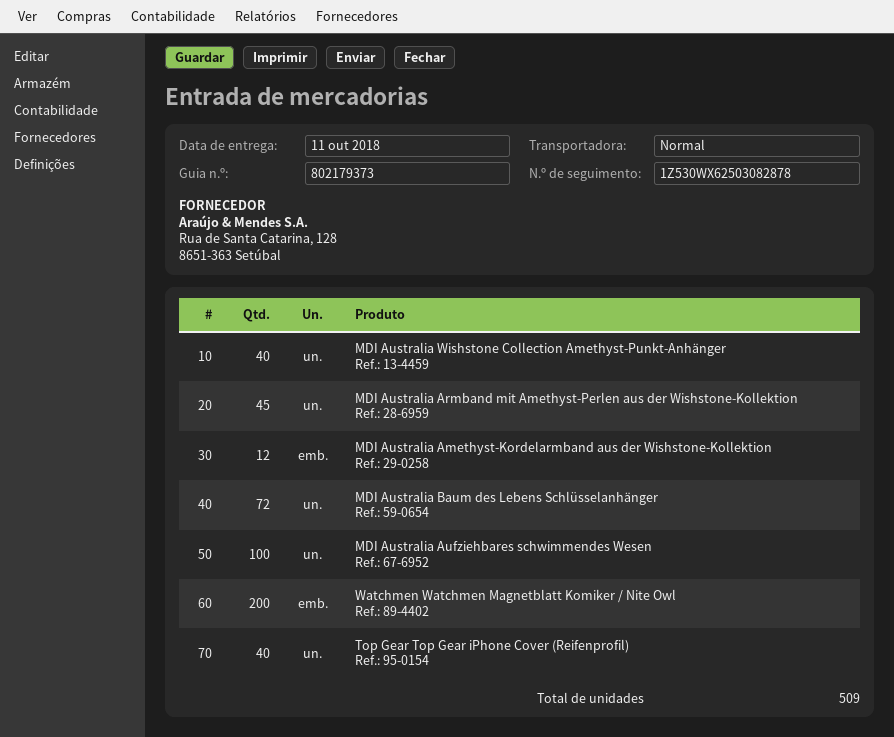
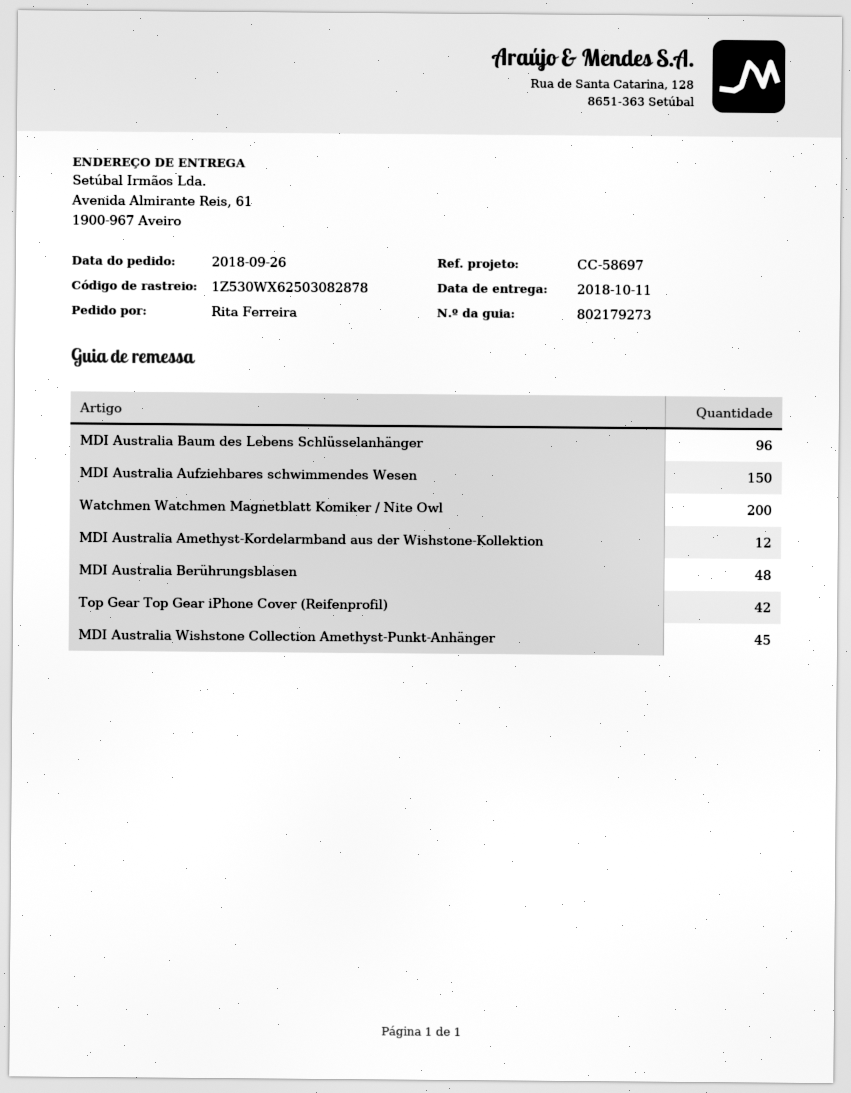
delivery note number: 802179373 -> 802179273
MDI Australia Wishstone Collection Amethyst-Punkt-Anhänger: 40 -> 45
MDI Australia Armband mit Amethyst-Perlen aus der Wishstone-Kollektion: 45 -> none
MDI Australia Baum des Lebens Schlüsselanhänger: 72 -> 96
MDI Australia Aufziehbares schwimmendes Wesen: 100 -> 150
Top Gear Top Gear iPhone Cover (Reifenprofil): 40 -> 42
MDI Australia Berührungsblasen: none -> 48

